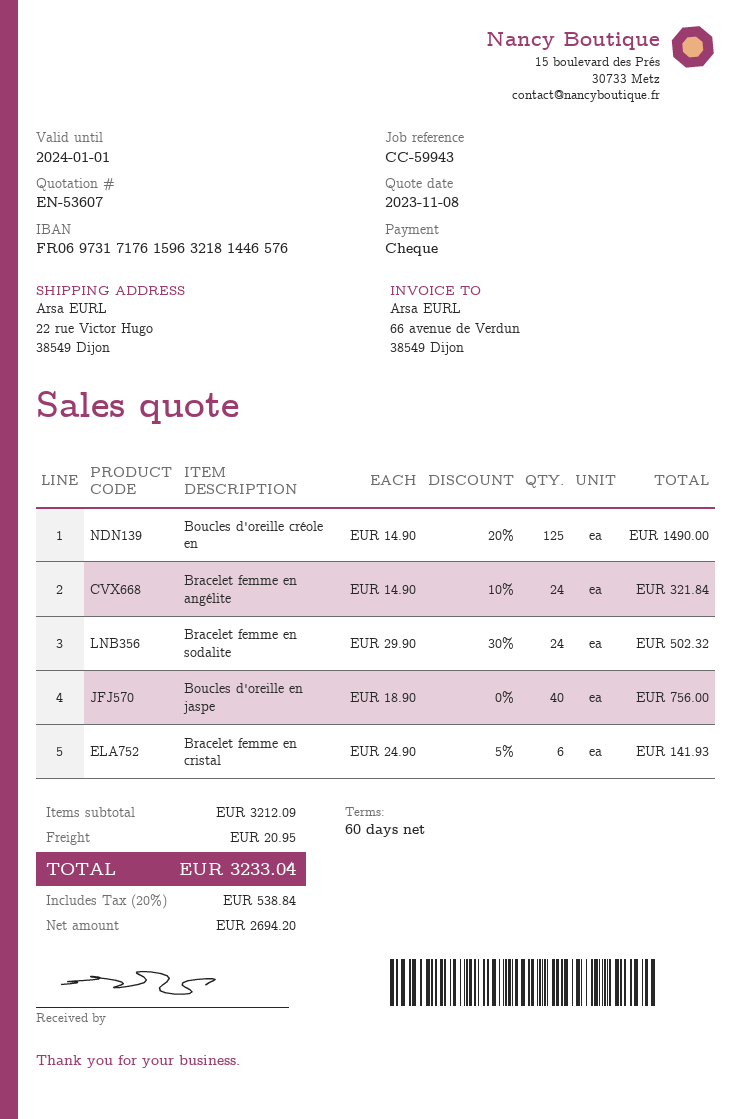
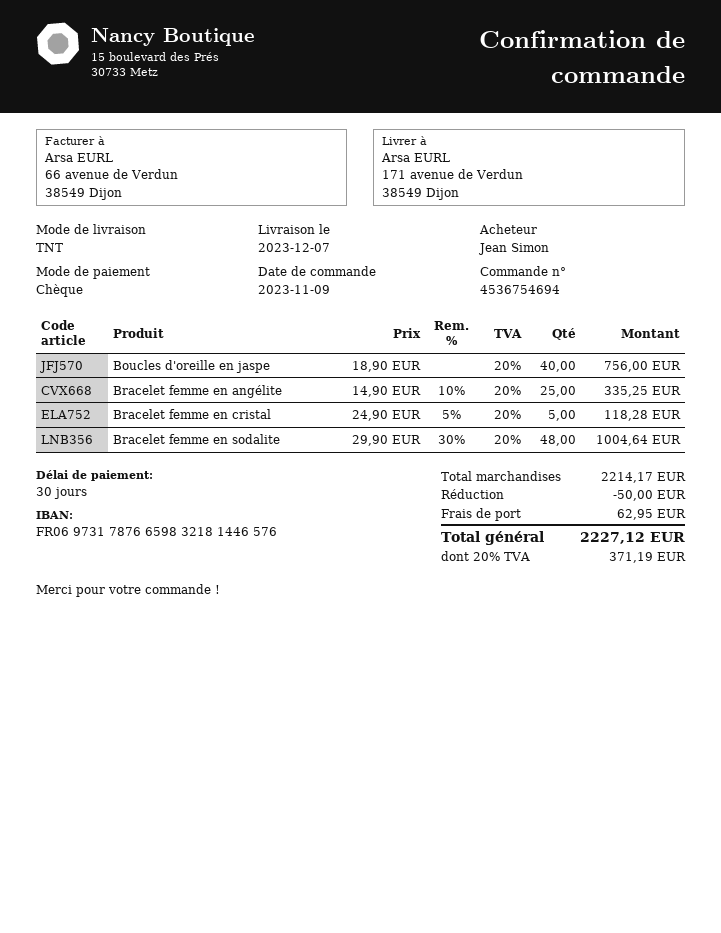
payment terms: 60 days -> 30 days
bank account: FR0697317176159632181446576 -> FR0697317876659832181446576
ship to: 22 rue Victor Hugo, 38549 Dijon -> 171 avenue de Verdun, 38549 Dijon
Boucles d'oreille créole en: 125 x 14.90 - 20% = 1490.00 -> none
Bracelet femme en angélite: 24 x 14.90 - 10% = 321.84 -> 25 x 14.90 - 10% = 335.25
Bracelet femme en sodalite: 24 x 29.90 - 30% = 502.32 -> 48 x 29.90 - 30% = 1004.64
Bracelet femme en cristal: 6 x 24.90 - 5% = 141.93 -> 5 x 24.90 - 5% = 118.28
subtotal: 3212.09 -> 2214.17
discount: none -> 50.00
shipping: 20.95 -> 62.95
tax: 20% = 538.84 -> 20% = 371.19
total: 3233.04 -> 2227.12

